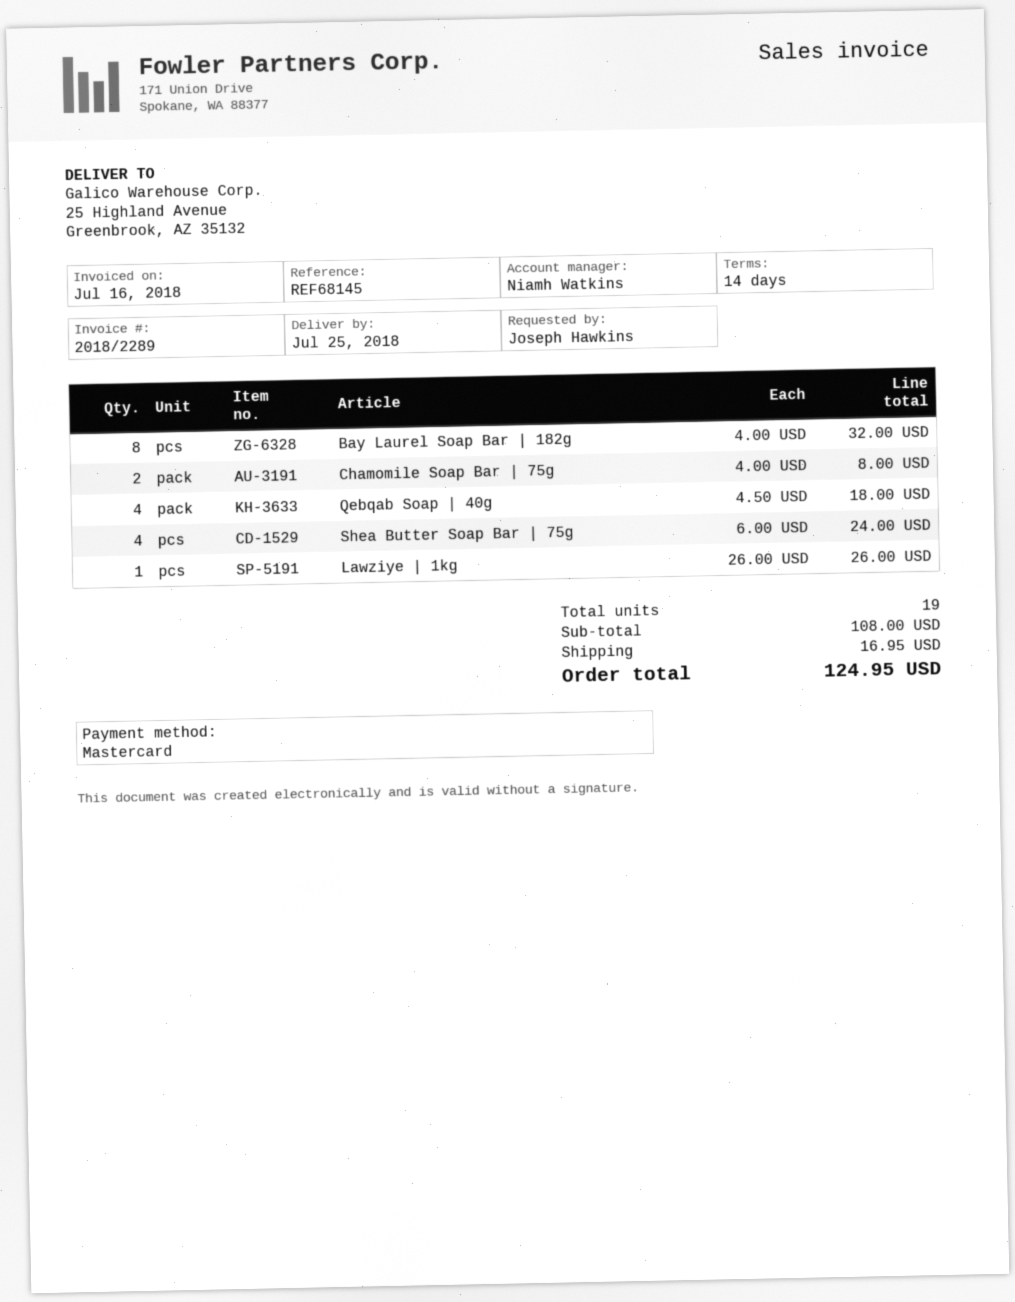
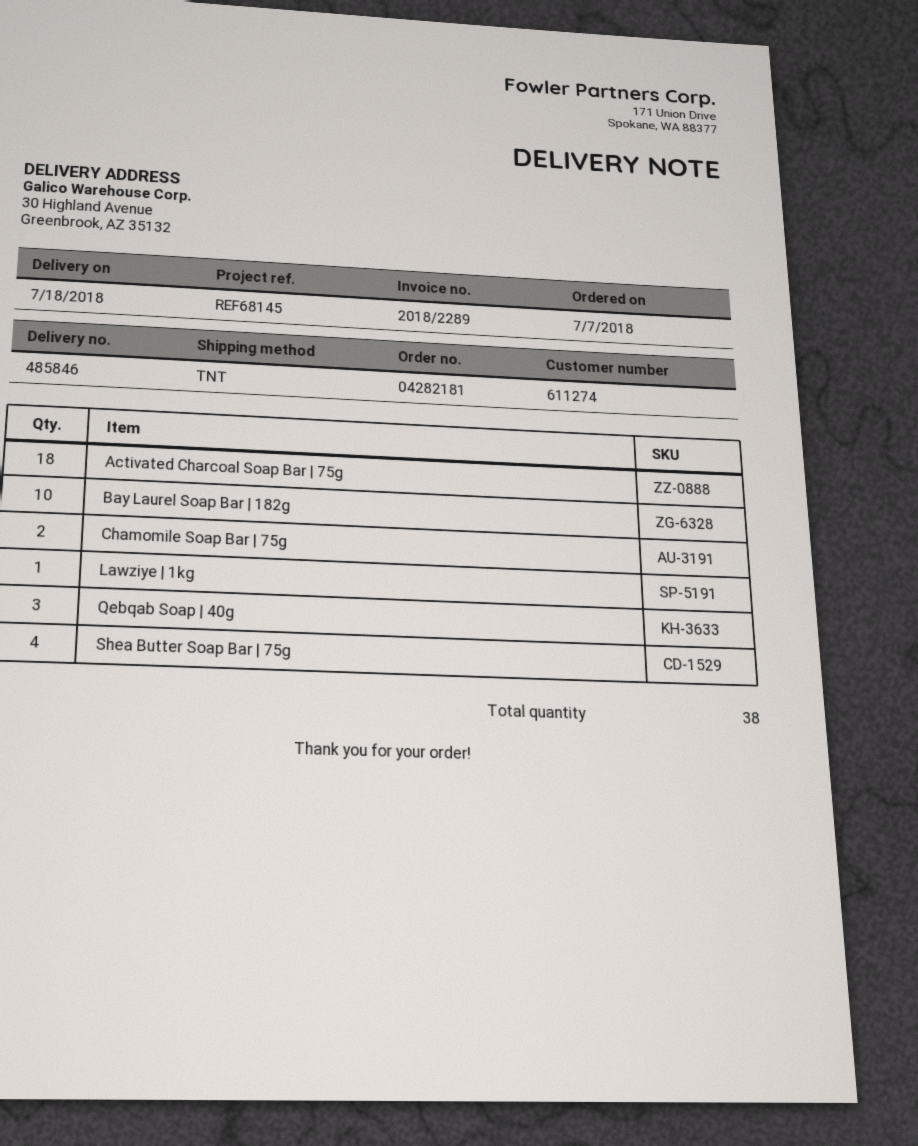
delivery date: 2018-07-25 -> 2018-07-18
ship to: 25 Highland Avenue, Greenbrook, AZ 35132 -> 30 Highland Avenue, Greenbrook, AZ 35132
Bay Laurel Soap Bar | 182g: 8 -> 10
Qebqab Soap | 40g: 4 -> 3
Activated Charcoal Soap Bar | 75g: none -> 18
total quantity: 19 -> 38

